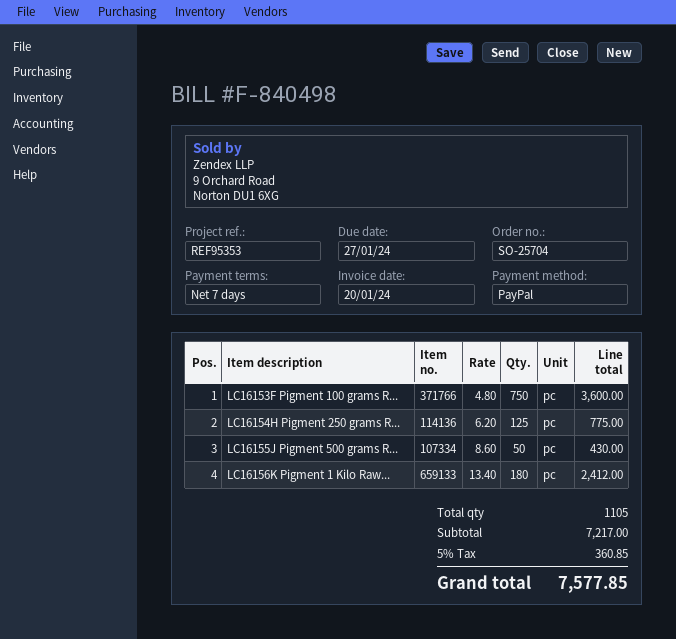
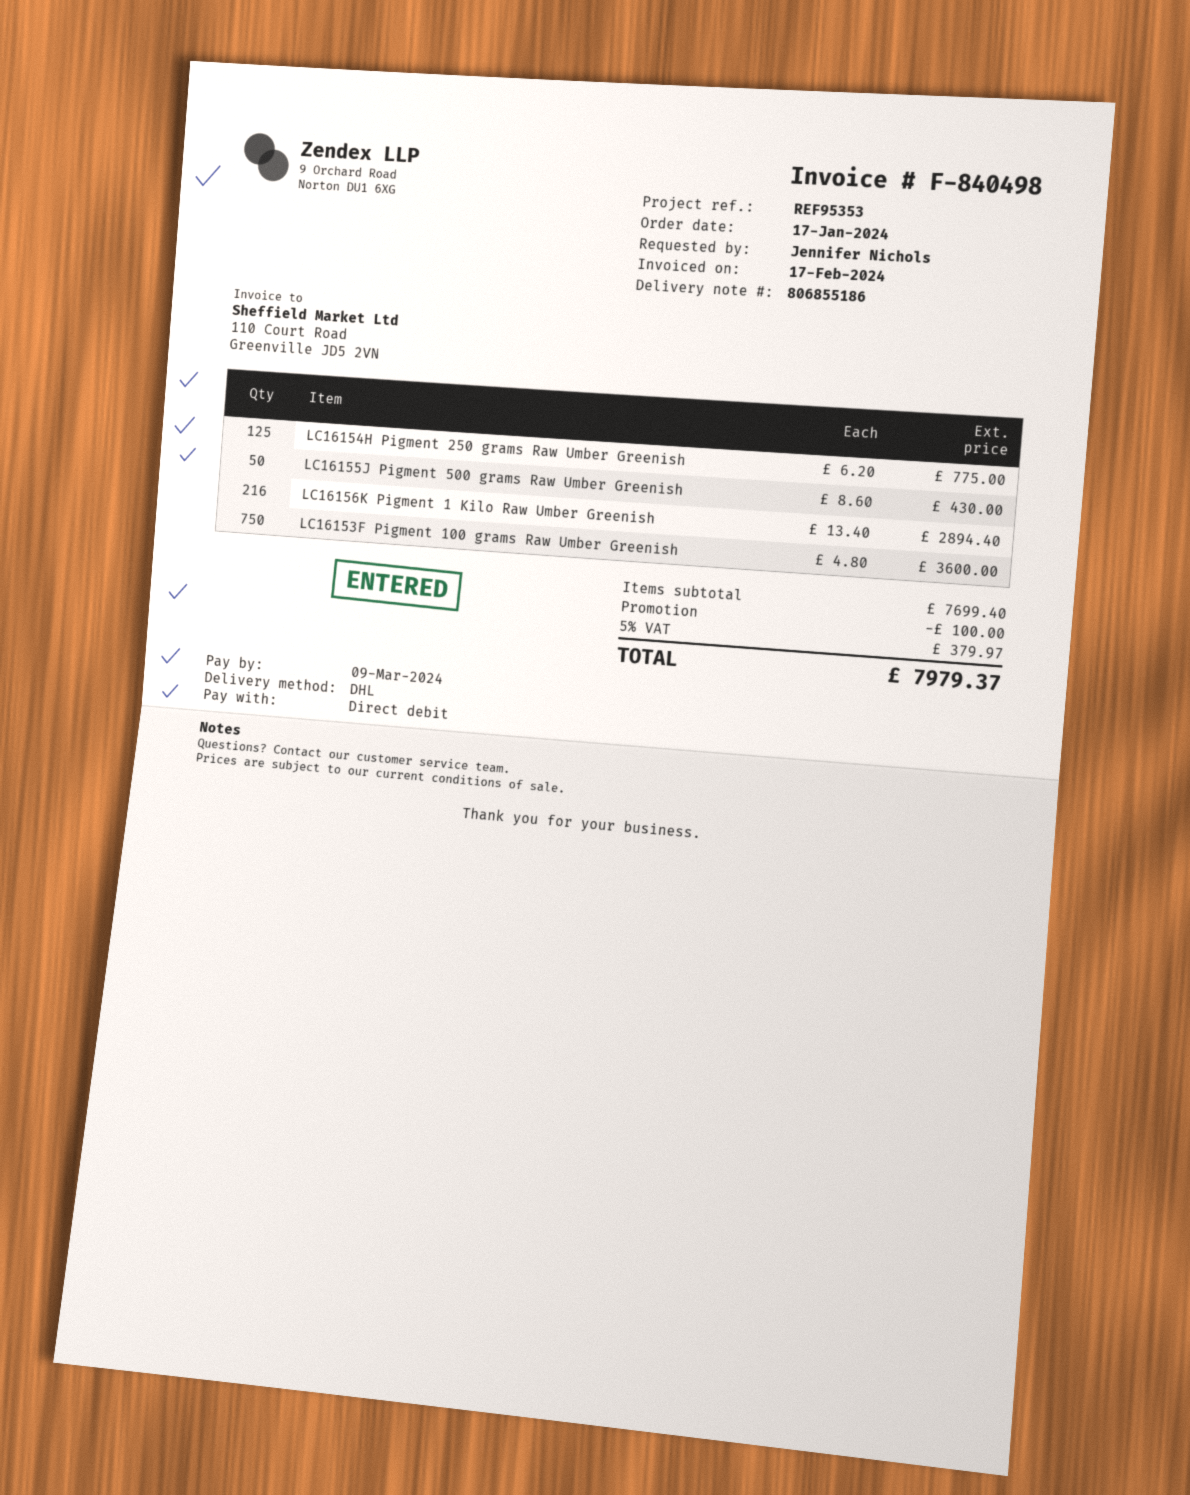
invoice date: 2024-01-20 -> 2024-02-17
due date: 2024-01-27 -> 2024-03-09
payment method: PayPal -> direct debit
LC16156K Pigment 1 Kilo Raw...: 180 x 13.40 = 2412.00 -> 216 x 13.40 = 2894.40
subtotal: 7217.00 -> 7699.40
discount: none -> 100.00
tax: 5% = 360.85 -> 5% = 379.97
total: 7577.85 -> 7979.37

